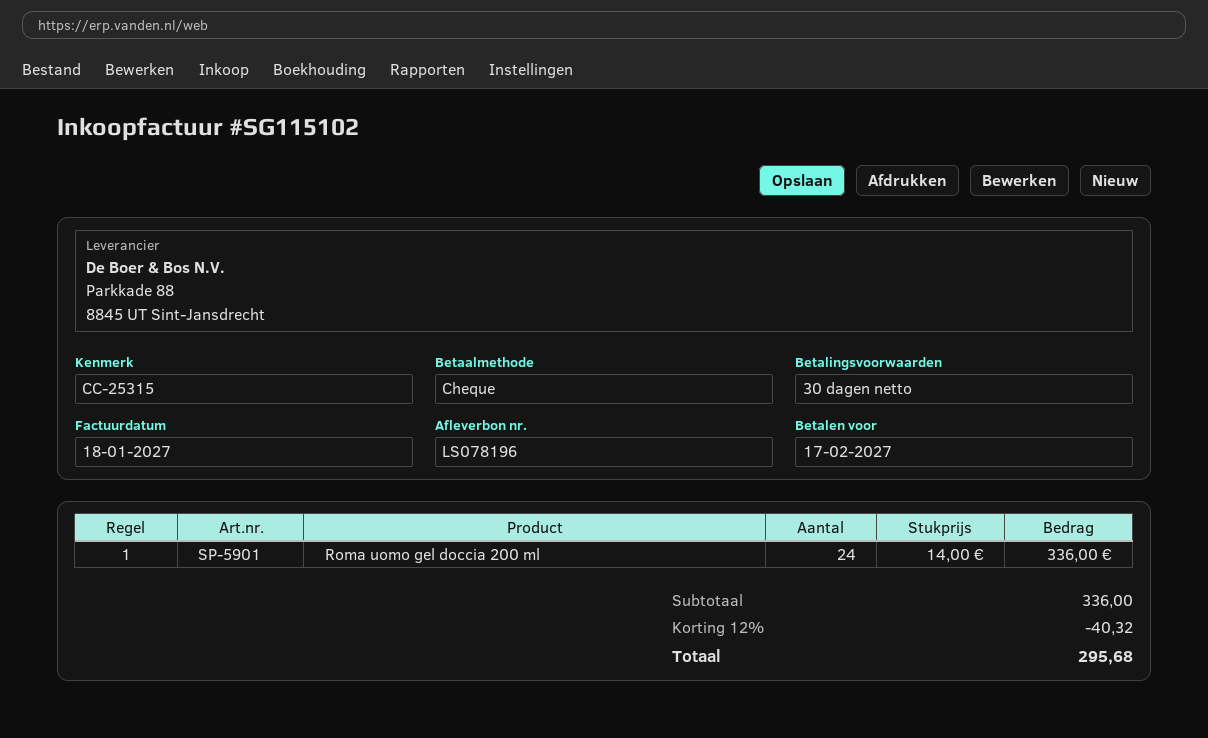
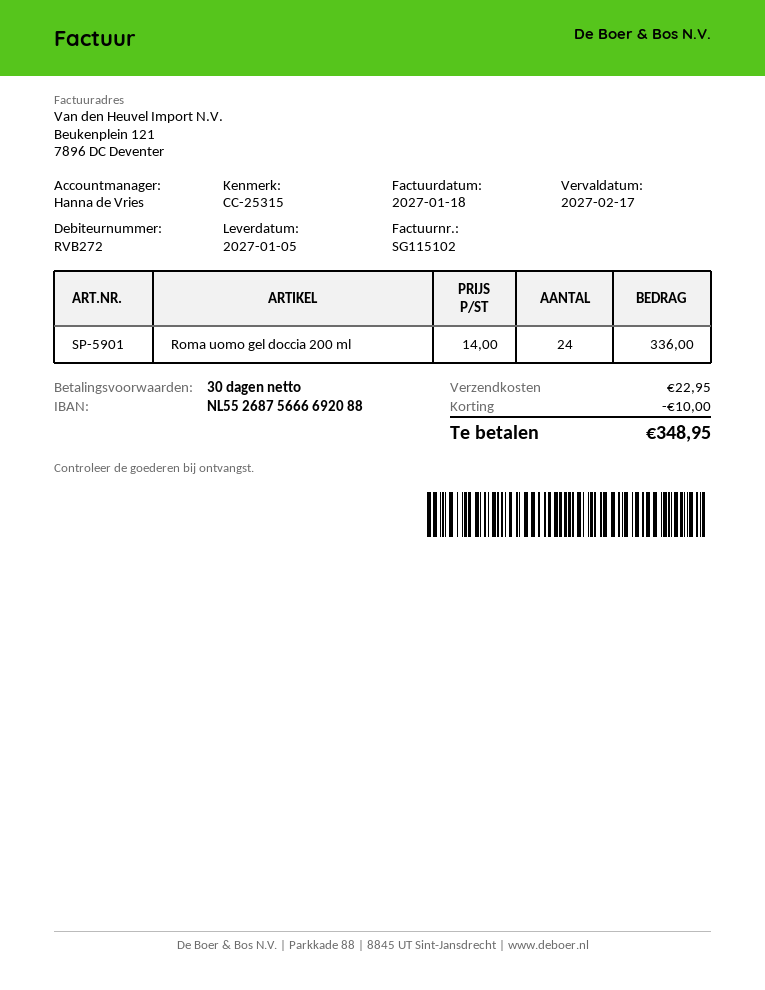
discount: 40.32 -> 10.00
shipping: none -> 22.95
total: 295.68 -> 348.95

